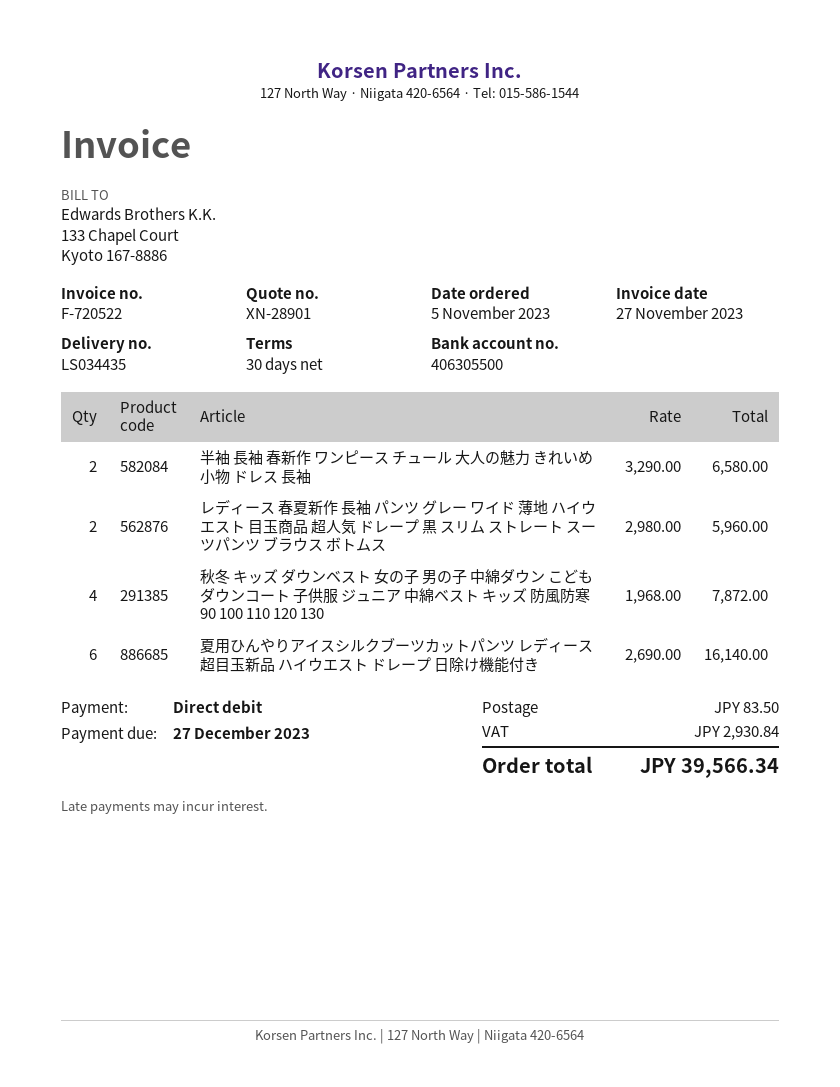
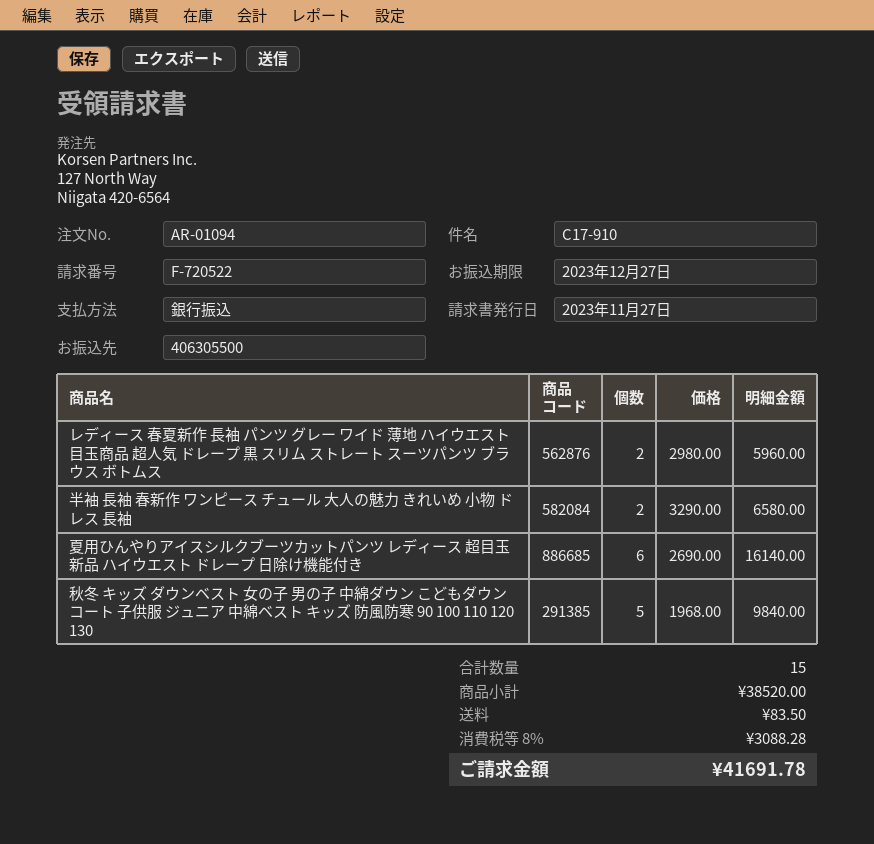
payment method: direct debit -> bank transfer
秋冬 キッズ ダウンベスト 女の子 男の子 中綿ダウン こどもダウンコート 子供服 ジュニア 中綿ベスト キッズ 防風防寒 90 100 110 120 130: 4 x 1968.00 = 7872.00 -> 5 x 1968.00 = 9840.00
tax: 2930.84 -> 3088.28
total: 39566.34 -> 41691.78

